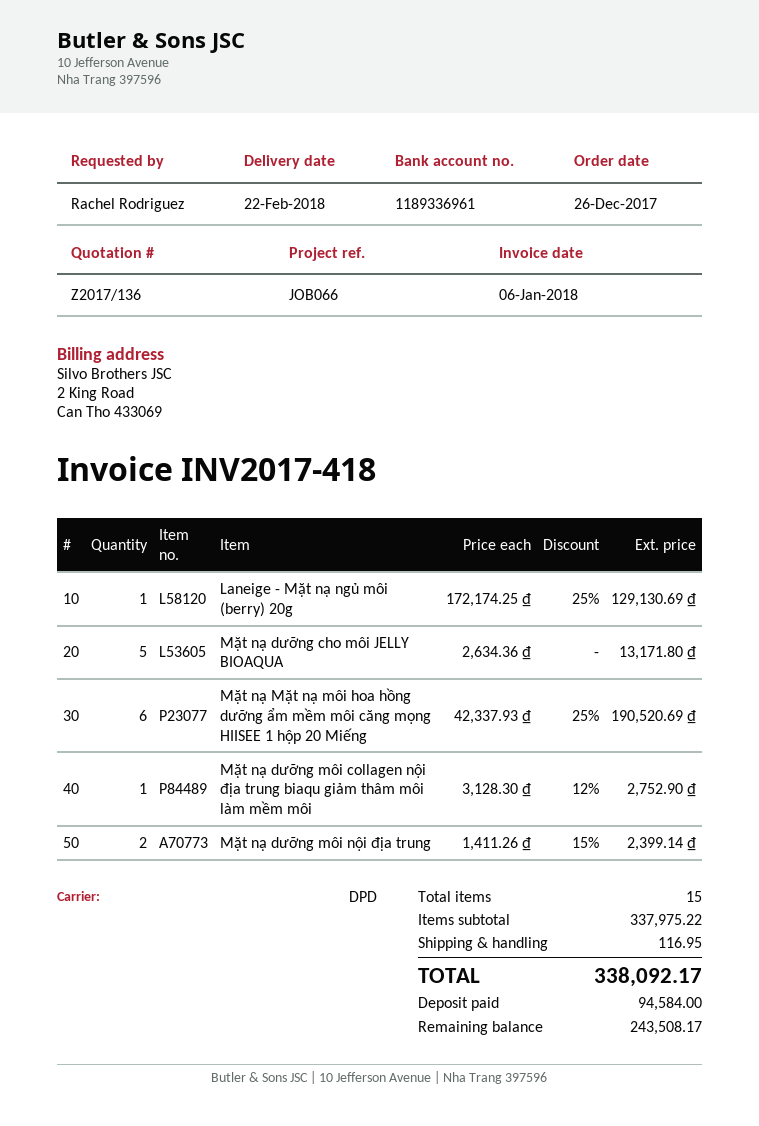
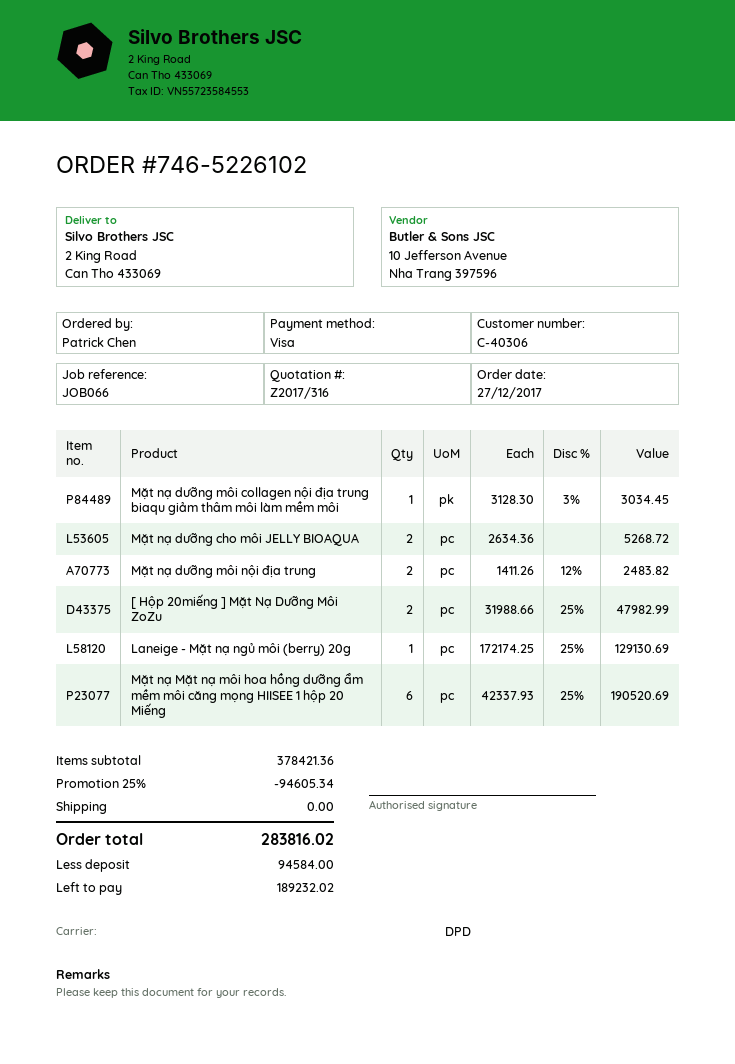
quote number: Z2017/136 -> Z2017/316
order date: 2017-12-26 -> 2017-12-27
ordered by: Rachel Rodriguez -> Patrick Chen
Mặt nạ dưỡng cho môi JELLY BIOAQUA: 5 x 2634.36 = 13171.80 -> 2 x 2634.36 = 5268.72
Mặt nạ dưỡng môi collagen nội địa trung biaqu giảm thâm môi làm mềm môi: 1 x 3128.30 - 12% = 2752.90 -> 1 x 3128.30 - 3% = 3034.45
Mặt nạ dưỡng môi nội địa trung: 2 x 1411.26 - 15% = 2399.14 -> 2 x 1411.26 - 12% = 2483.82
[ Hộp 20miếng ] Mặt Nạ Dưỡng Môi ZoZu: none -> 2 x 31988.66 - 25% = 47982.99
subtotal: 337975.22 -> 378421.36
discount: none -> 25% = 94605.34
shipping: 116.95 -> 0.00
total: 338092.17 -> 283816.02
balance: 243508.17 -> 189232.02

